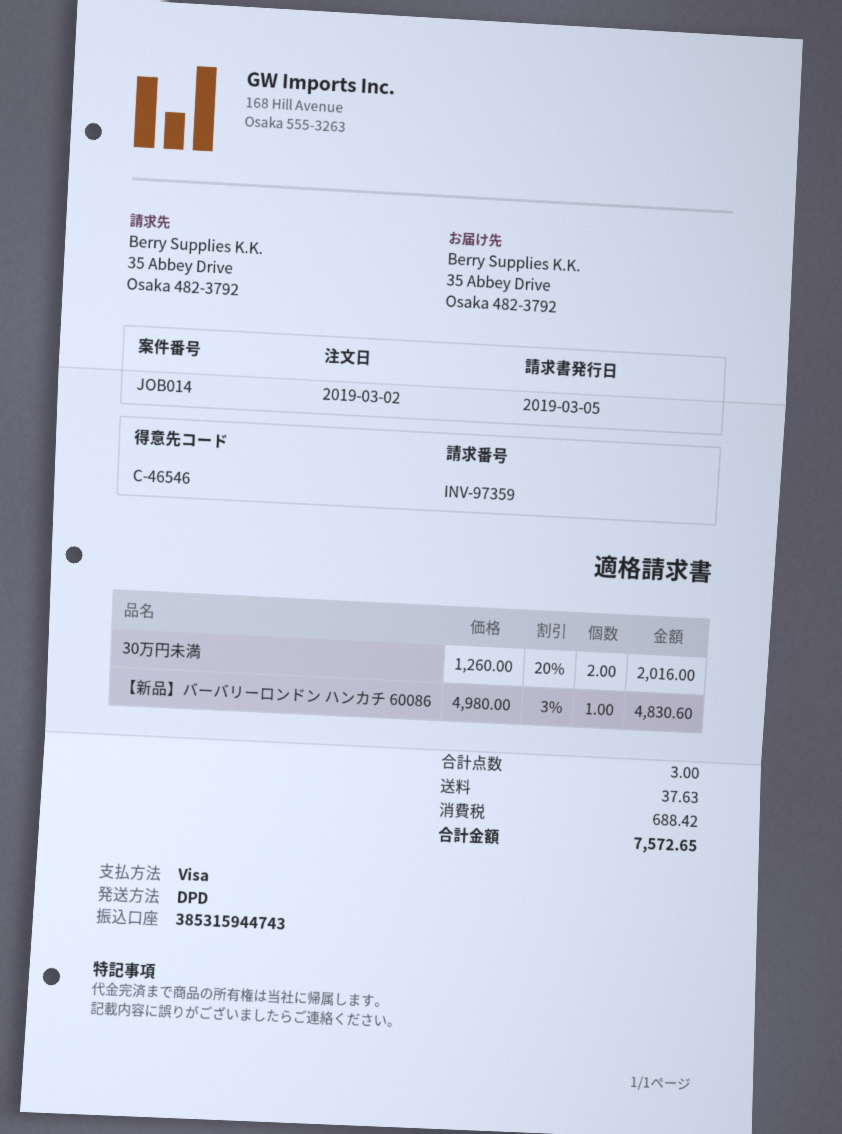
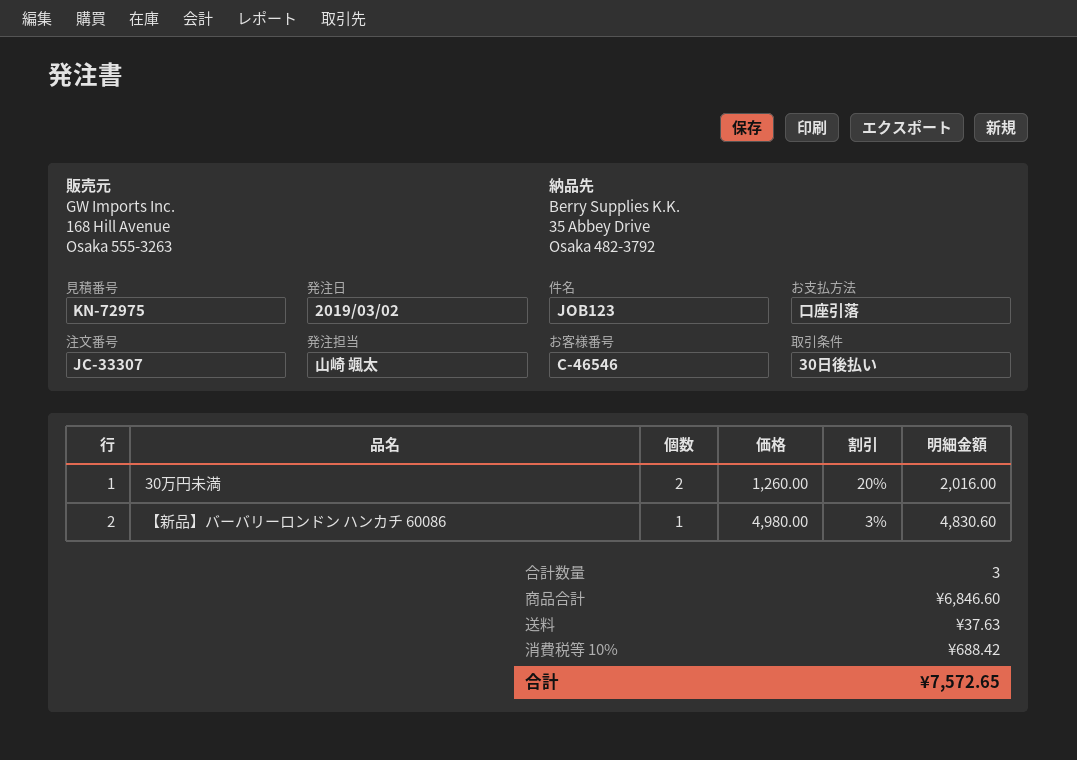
reference: JOB014 -> JOB123
payment method: Visa -> direct debit

